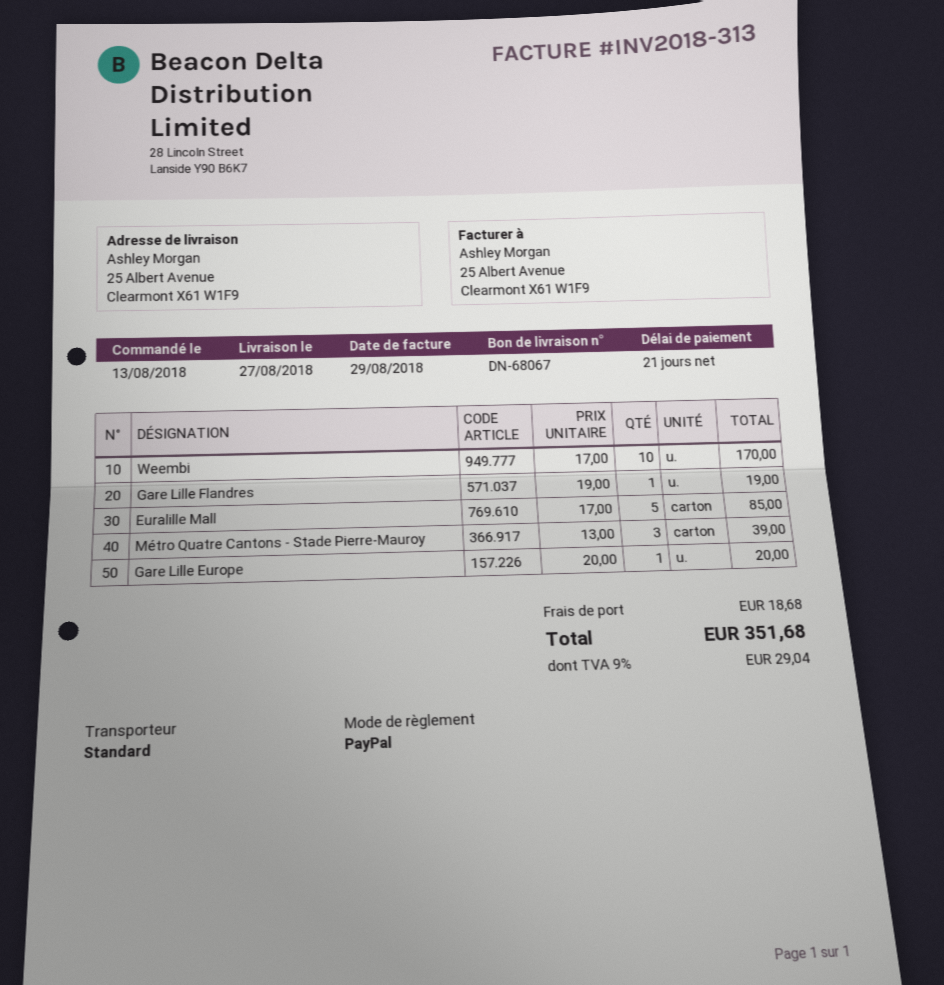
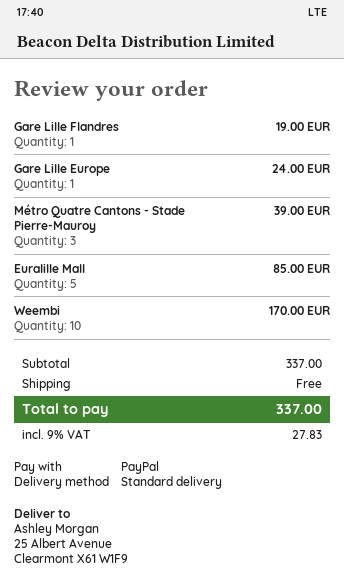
Gare Lille Europe: 1 for 20.00 -> 1 for 24.00
shipping: 18.68 -> 0.00
tax: 9% = 29.04 -> 9% = 27.83
total: 351.68 -> 337.00

